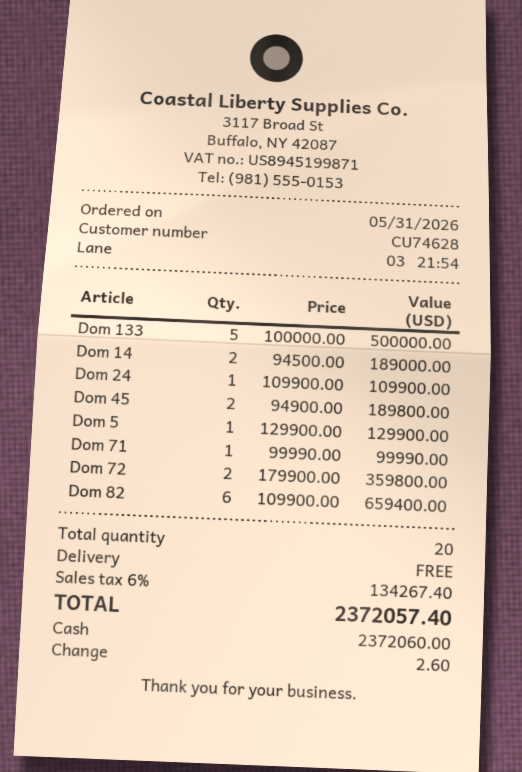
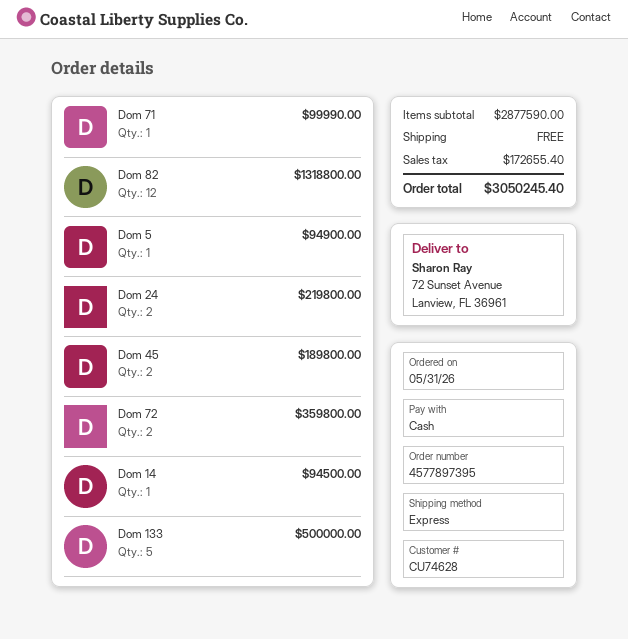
Dom 14: 2 for 189000.00 -> 1 for 94500.00
Dom 24: 1 for 109900.00 -> 2 for 219800.00
Dom 5: 1 for 129900.00 -> 1 for 94900.00
Dom 82: 6 for 659400.00 -> 12 for 1318800.00
tax: 134267.40 -> 172655.40
total: 2372057.40 -> 3050245.40

